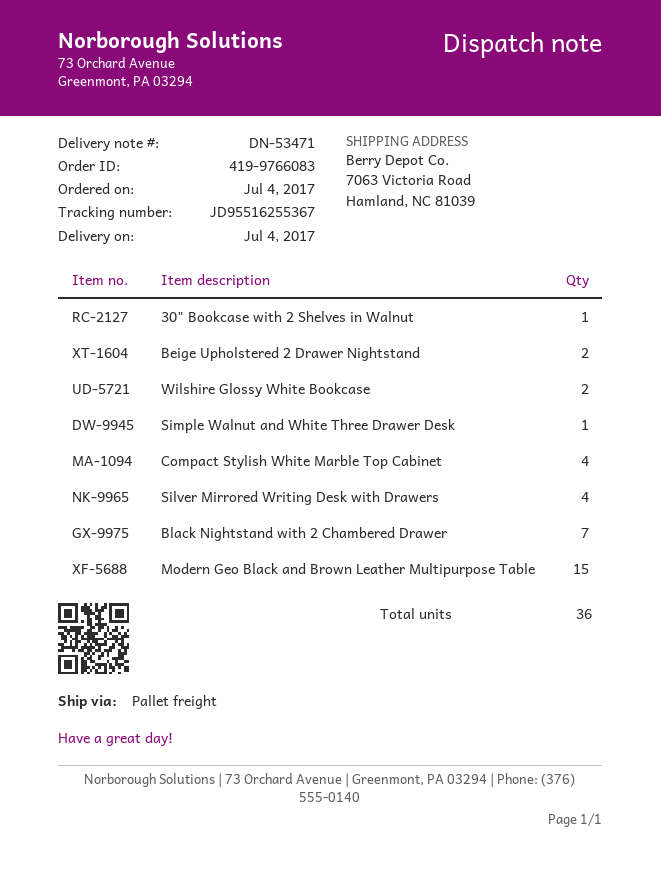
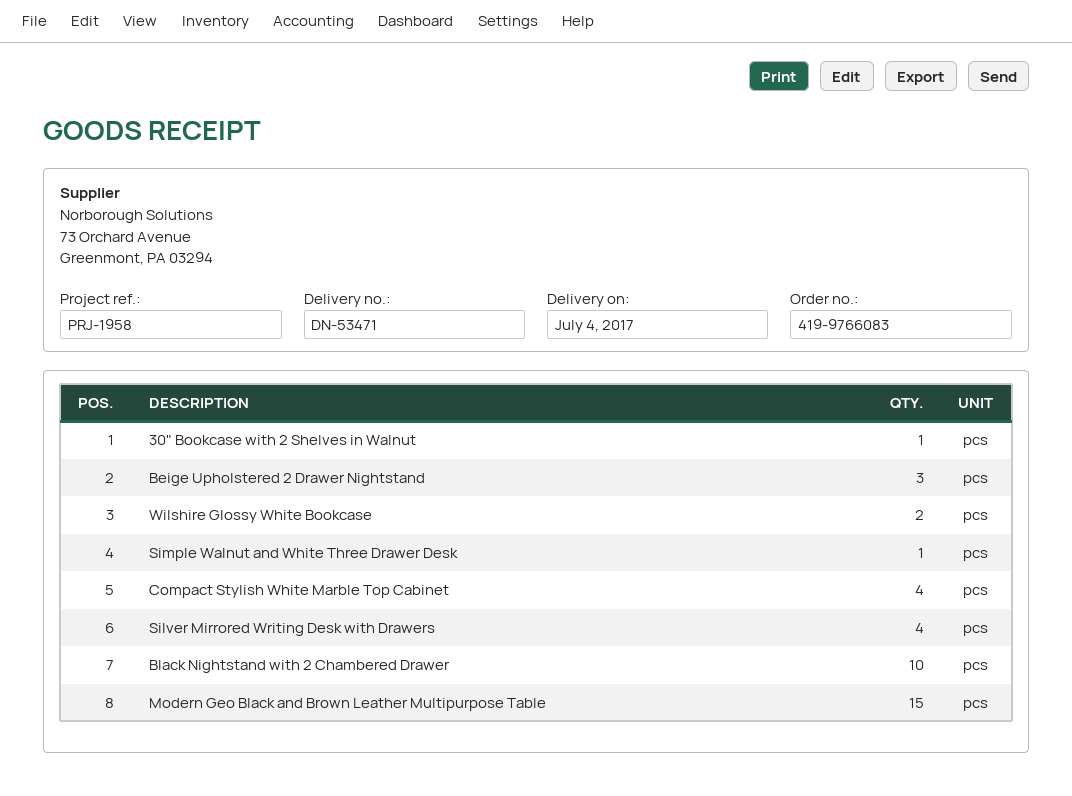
Beige Upholstered 2 Drawer Nightstand: 2 -> 3
Black Nightstand with 2 Chambered Drawer: 7 -> 10

